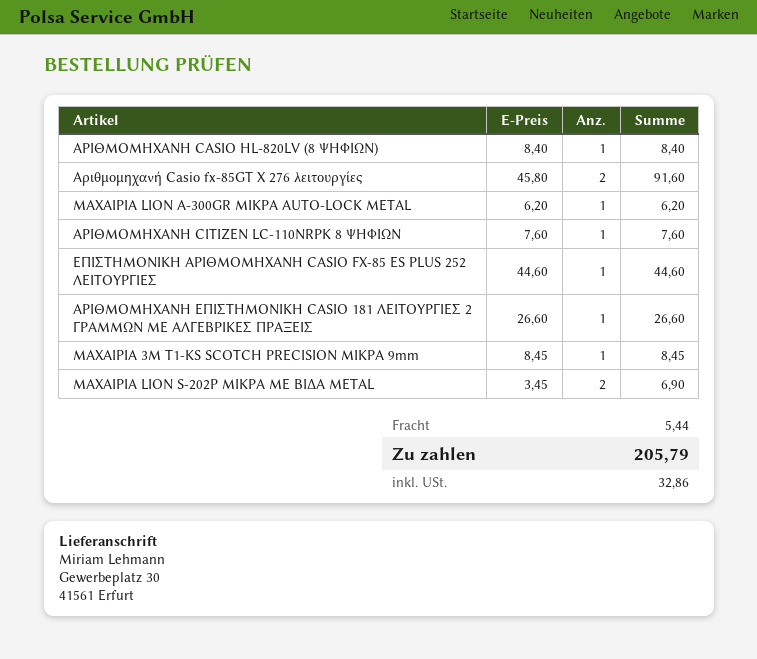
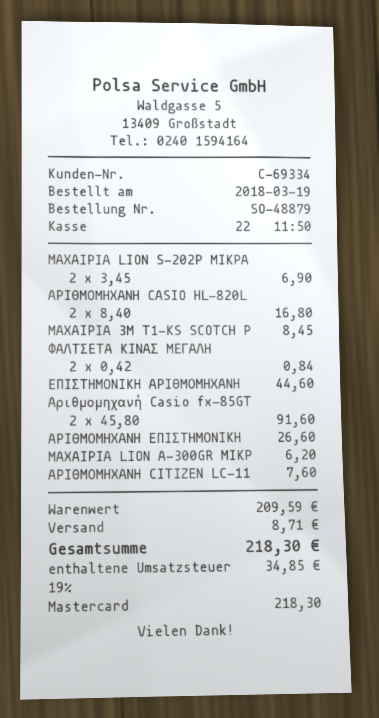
ΑΡΙΘΜΟΜΗΧΑΝΗ CASIO HL-820LV (8 ΨΗΦΙΩΝ): 1 x 8.40 = 8.40 -> 2 x 8.40 = 16.80
ΦΑΛΤΣΕΤΑ ΚΙΝΑΣ ΜΕΓΑΛΗ: none -> 2 x 0.42 = 0.84
shipping: 5.44 -> 8.71
tax: 32.86 -> 34.85
total: 205.79 -> 218.30

